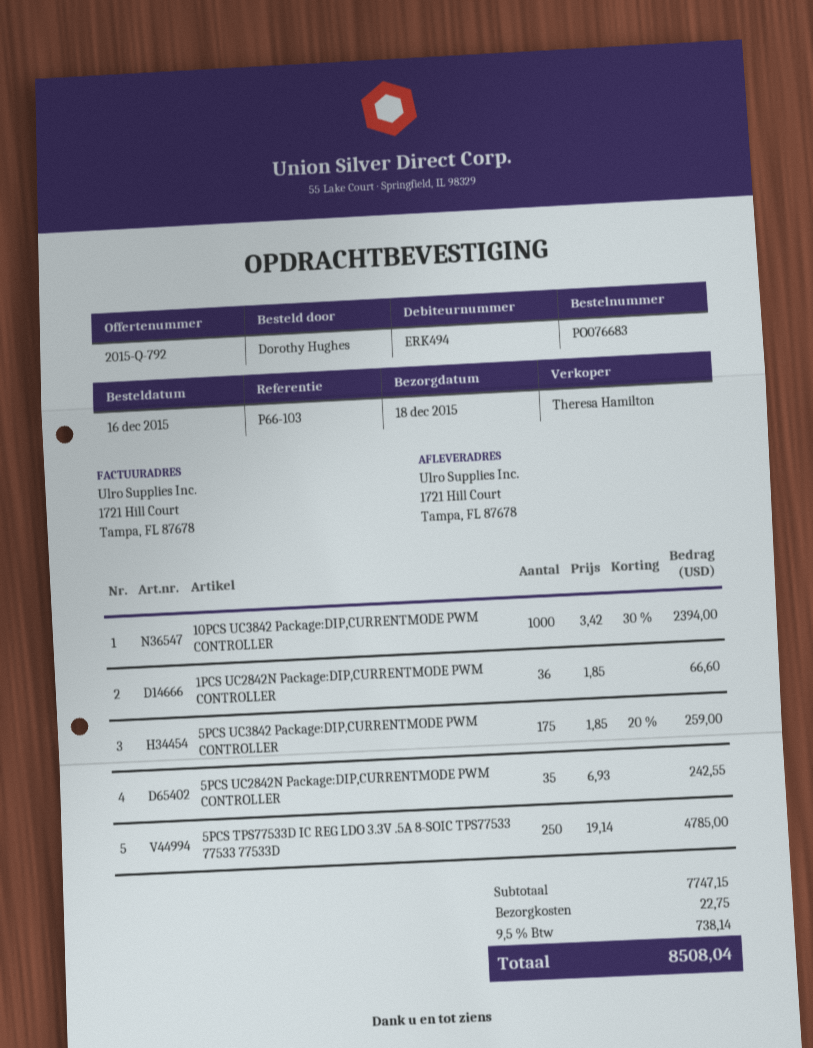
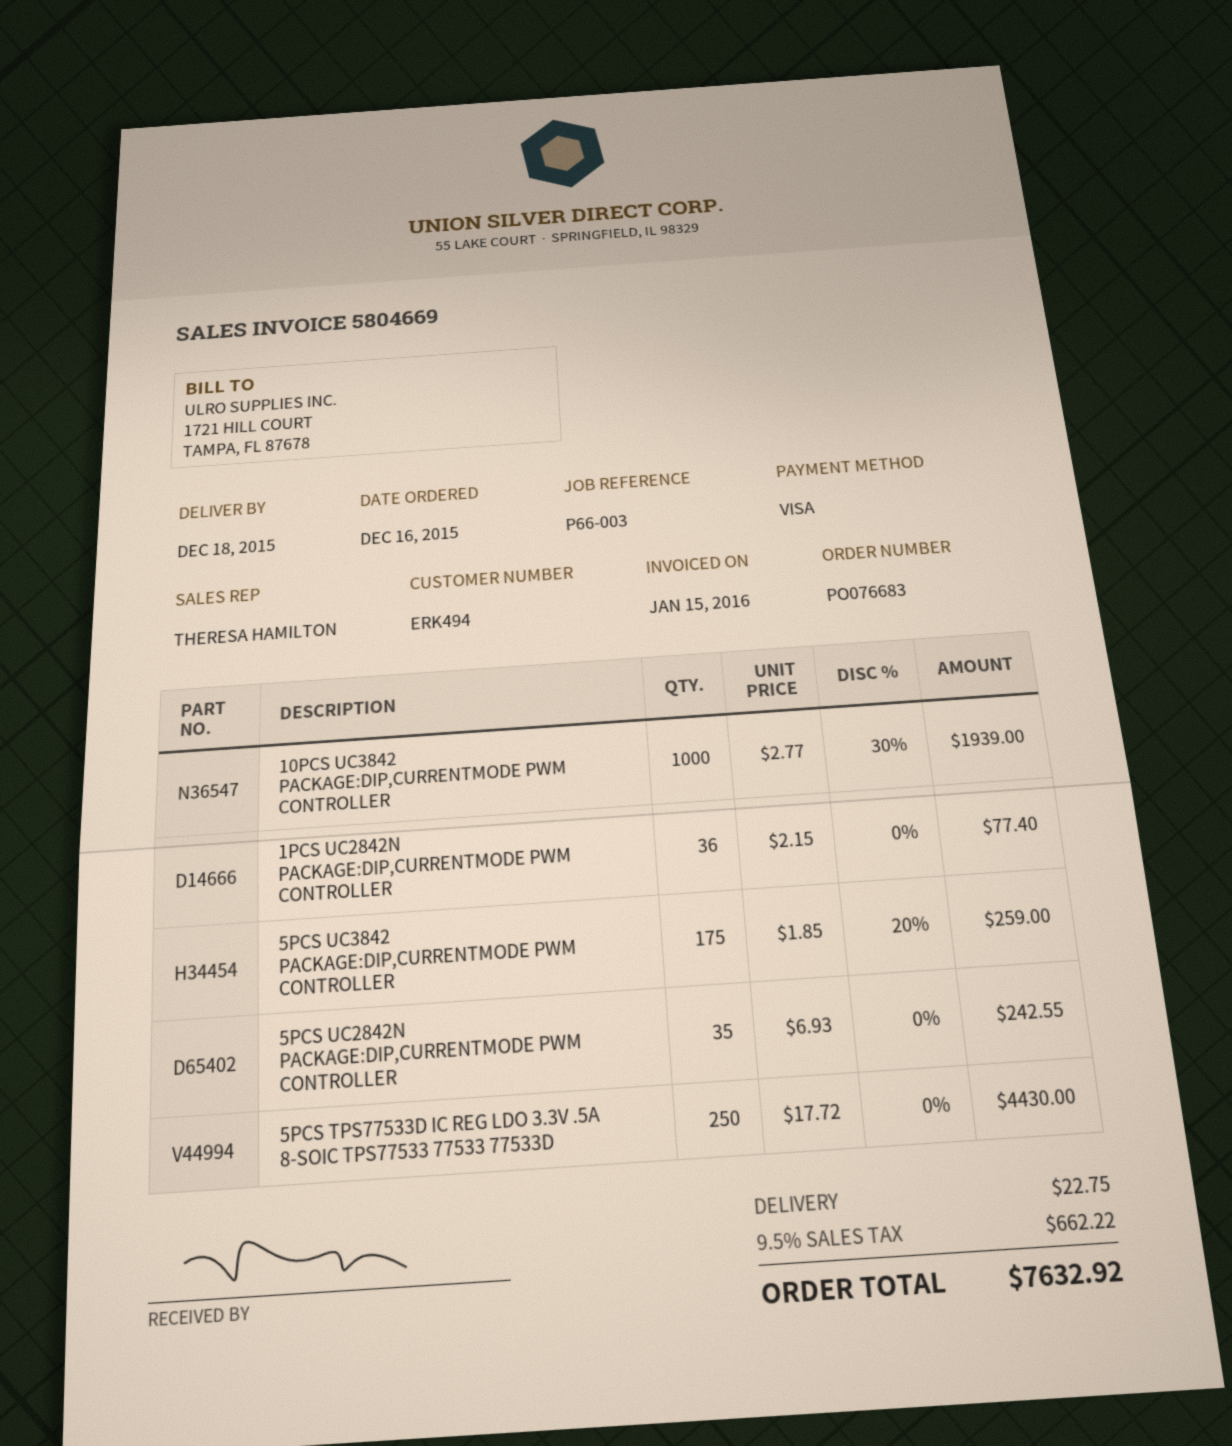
reference: P66-103 -> P66-003
10PCS UC3842 Package:DIP,CURRENTMODE PWM CONTROLLER: 1000 x 3.42 - 30% = 2394.00 -> 1000 x 2.77 - 30% = 1939.00
1PCS UC2842N Package:DIP,CURRENTMODE PWM CONTROLLER: 36 x 1.85 = 66.60 -> 36 x 2.15 = 77.40
5PCS TPS77533D IC REG LDO 3.3V .5A 8-SOIC TPS77533 77533 77533D: 250 x 19.14 = 4785.00 -> 250 x 17.72 = 4430.00
tax: 9.5% = 738.14 -> 9.5% = 662.22
total: 8508.04 -> 7632.92

